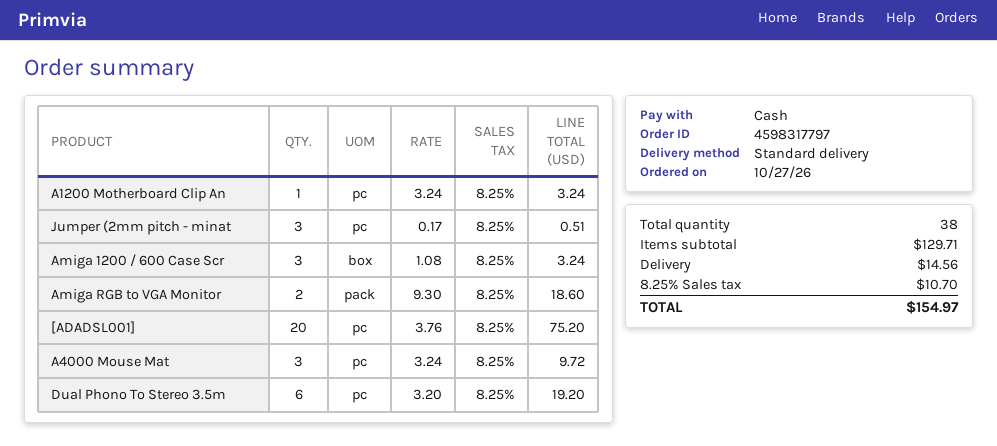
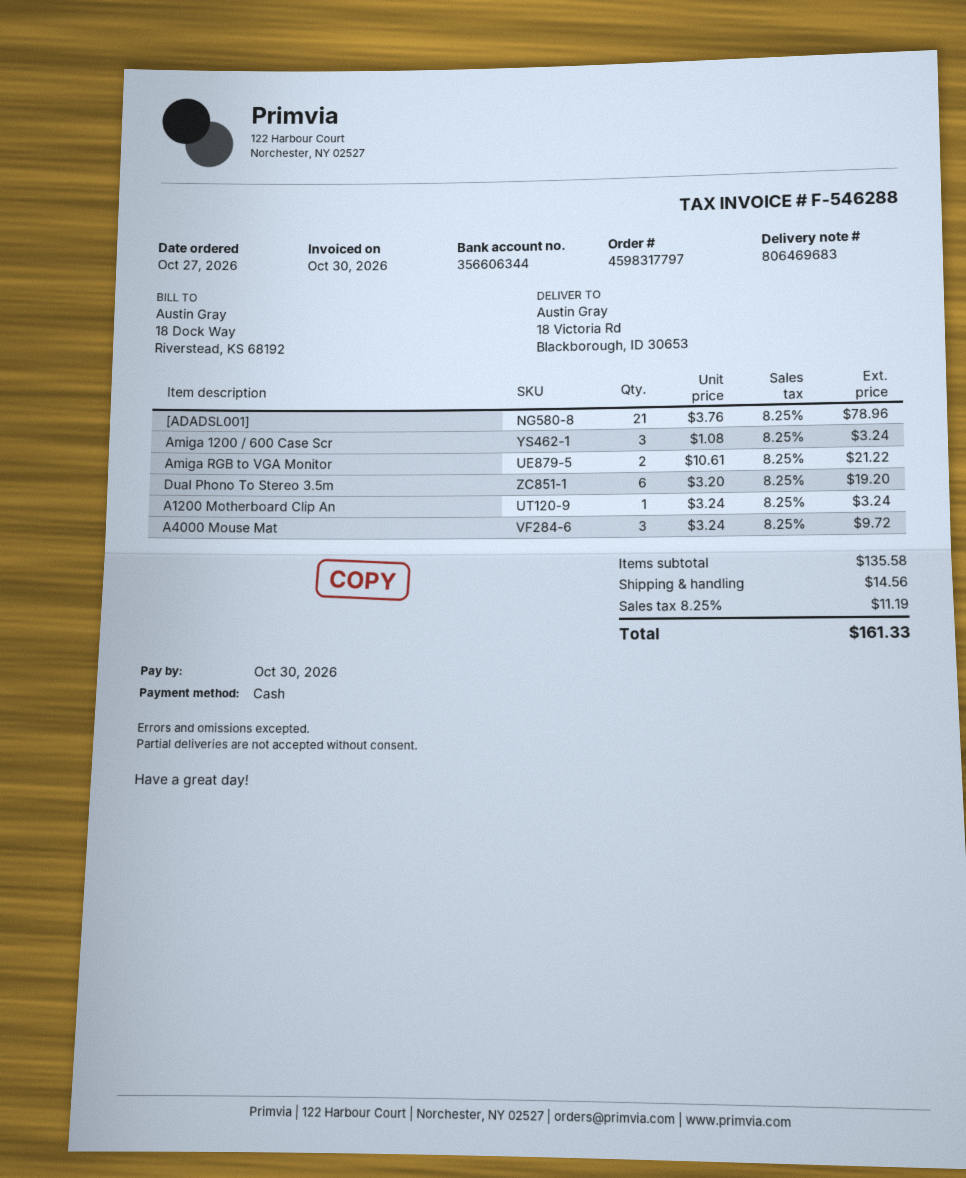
Jumper (2mm pitch - minat: 3 x 0.17 = 0.51 -> none
Amiga RGB to VGA Monitor: 2 x 9.30 = 18.60 -> 2 x 10.61 = 21.22
[ADADSL001]: 20 x 3.76 = 75.20 -> 21 x 3.76 = 78.96
subtotal: 129.71 -> 135.58
tax: 8.25% = 10.70 -> 8.25% = 11.19
total: 154.97 -> 161.33

